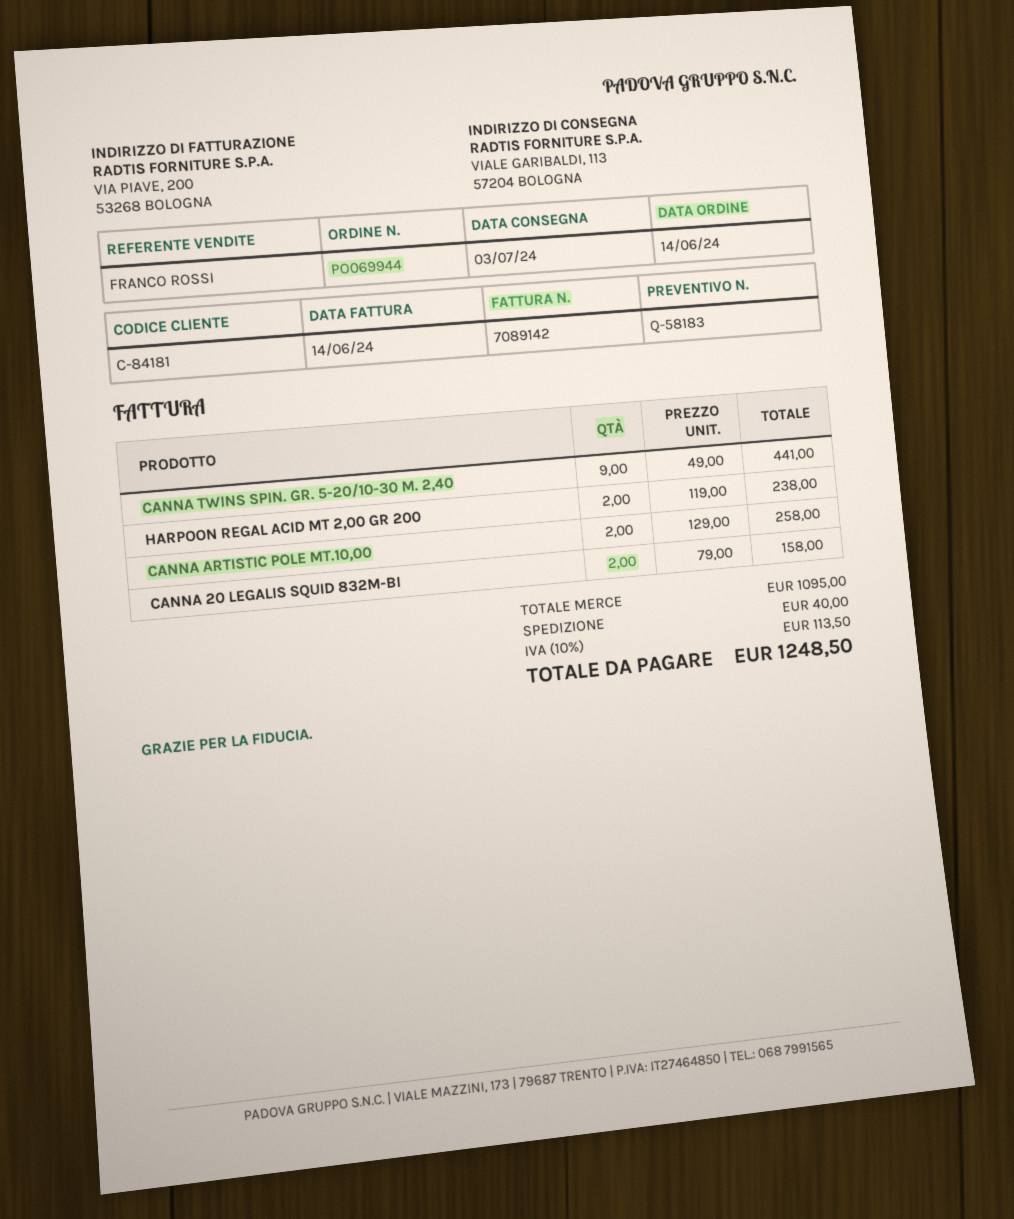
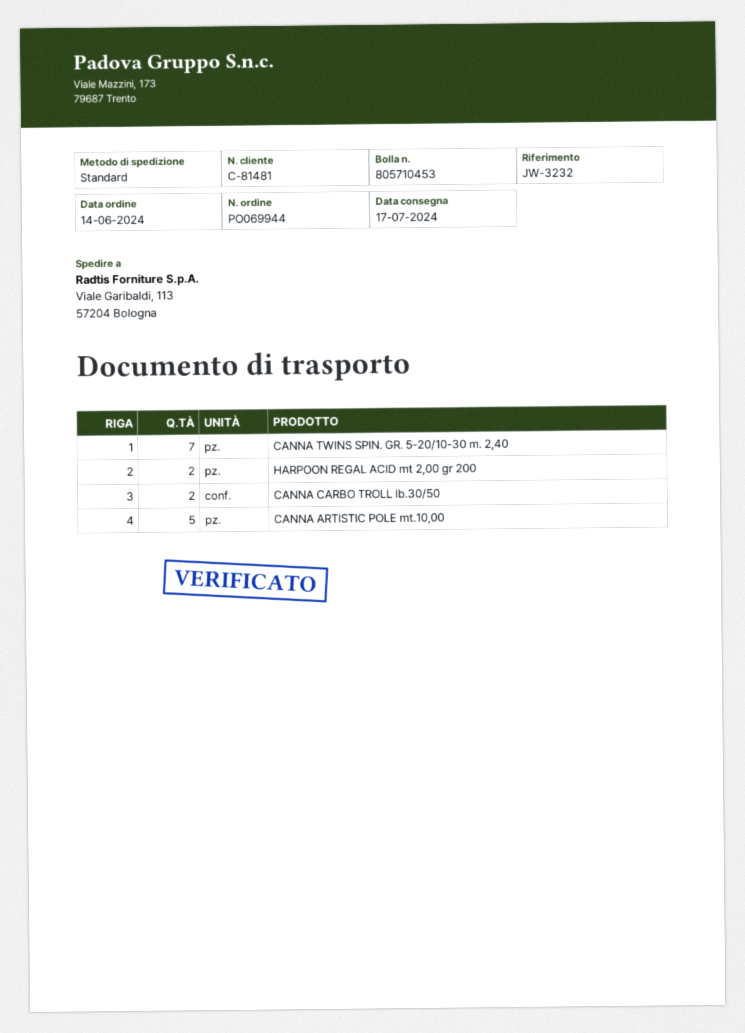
delivery date: 2024-07-03 -> 2024-07-17
customer number: C-84181 -> C-81481
CANNA TWINS SPIN. GR. 5-20/10-30 M. 2,40: 9 -> 7
CANNA ARTISTIC POLE MT.10,00: 2 -> 5
CANNA 20 LEGALIS SQUID 832M-BI: 2 -> none
CANNA CARBO TROLL lb.30/50: none -> 2

